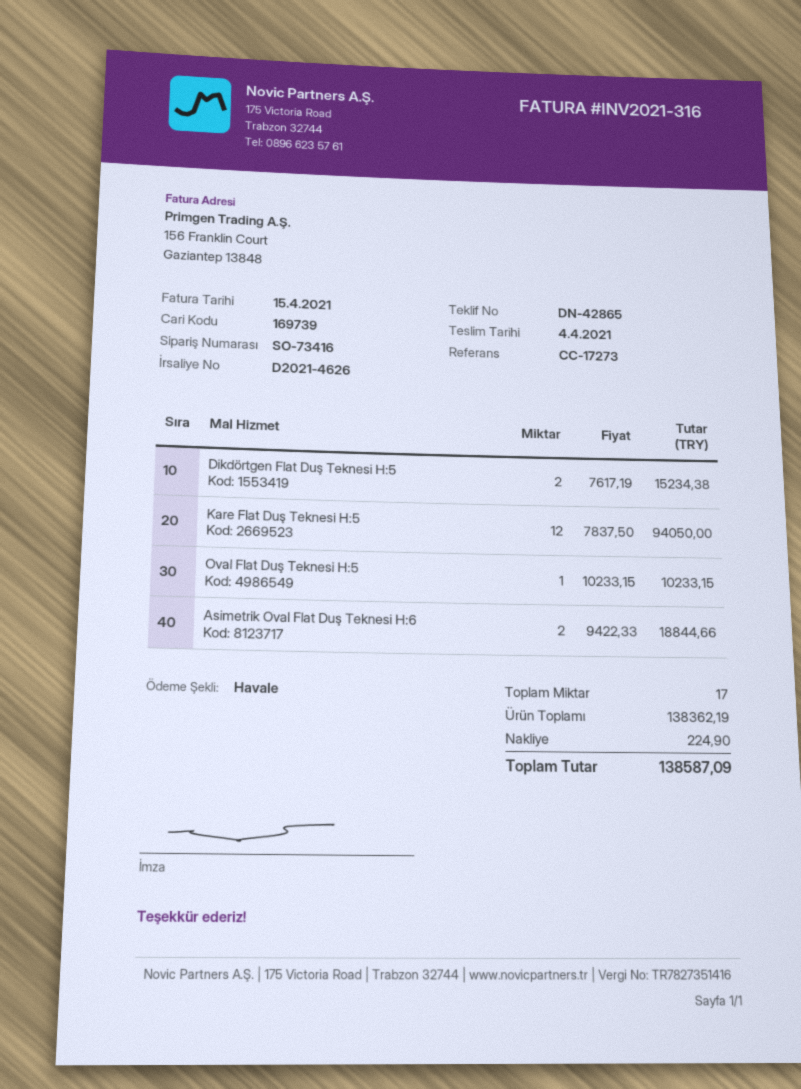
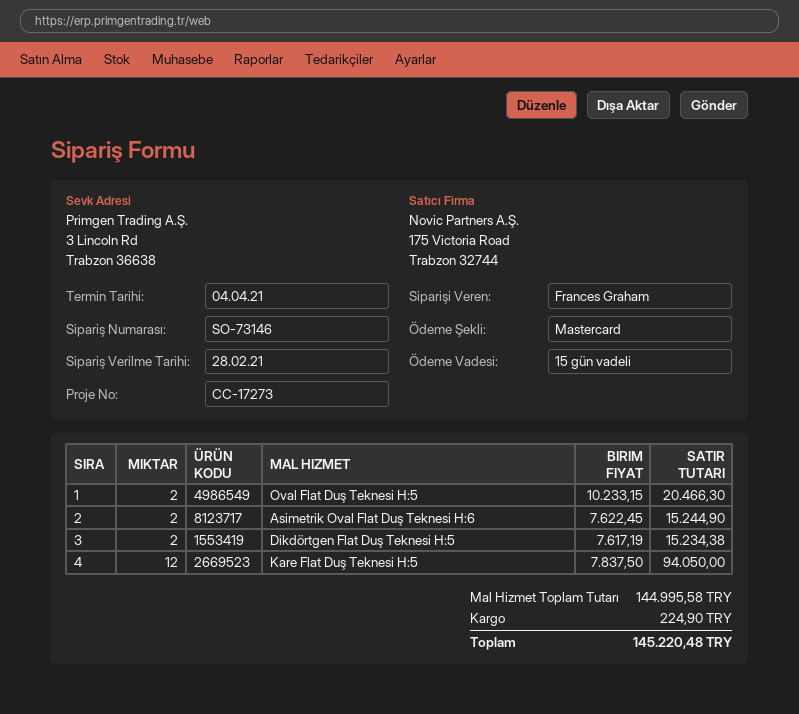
order number: SO-73416 -> SO-73146
payment method: bank transfer -> Mastercard
Oval Flat Duş Teknesi H:5: 1 x 10233.15 = 10233.15 -> 2 x 10233.15 = 20466.30
Asimetrik Oval Flat Duş Teknesi H:6: 2 x 9422.33 = 18844.66 -> 2 x 7622.45 = 15244.90
subtotal: 138362.19 -> 144995.58
total: 138587.09 -> 145220.48

